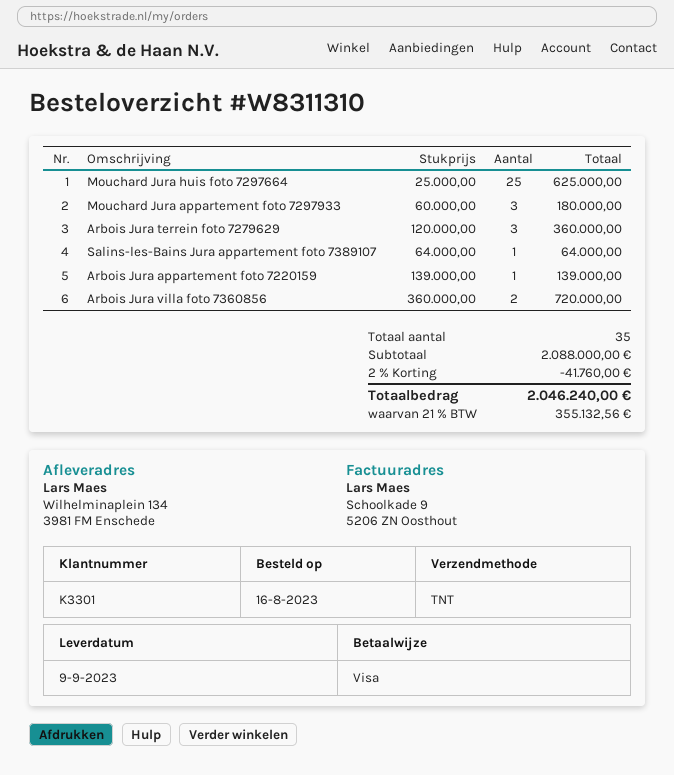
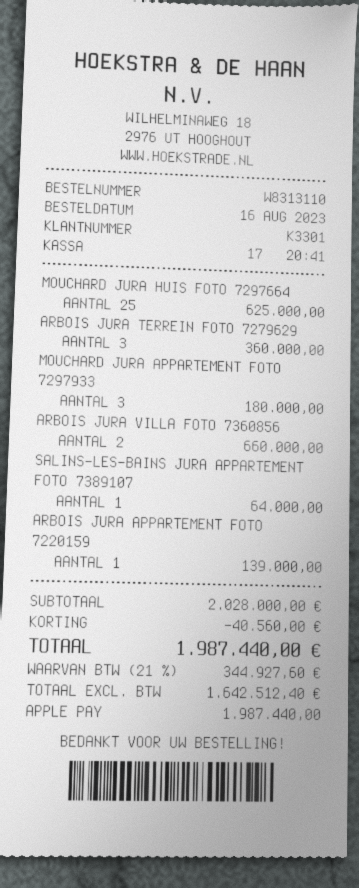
order number: W8311310 -> W8313110
payment method: Visa -> Apple Pay
Arbois Jura villa foto 7360856: 2 for 720000.00 -> 2 for 660000.00
subtotal: 2088000.00 -> 2028000.00
discount: 41760.00 -> 40560.00
tax: 21% = 355132.56 -> 21% = 344927.60
total: 2046240.00 -> 1987440.00

